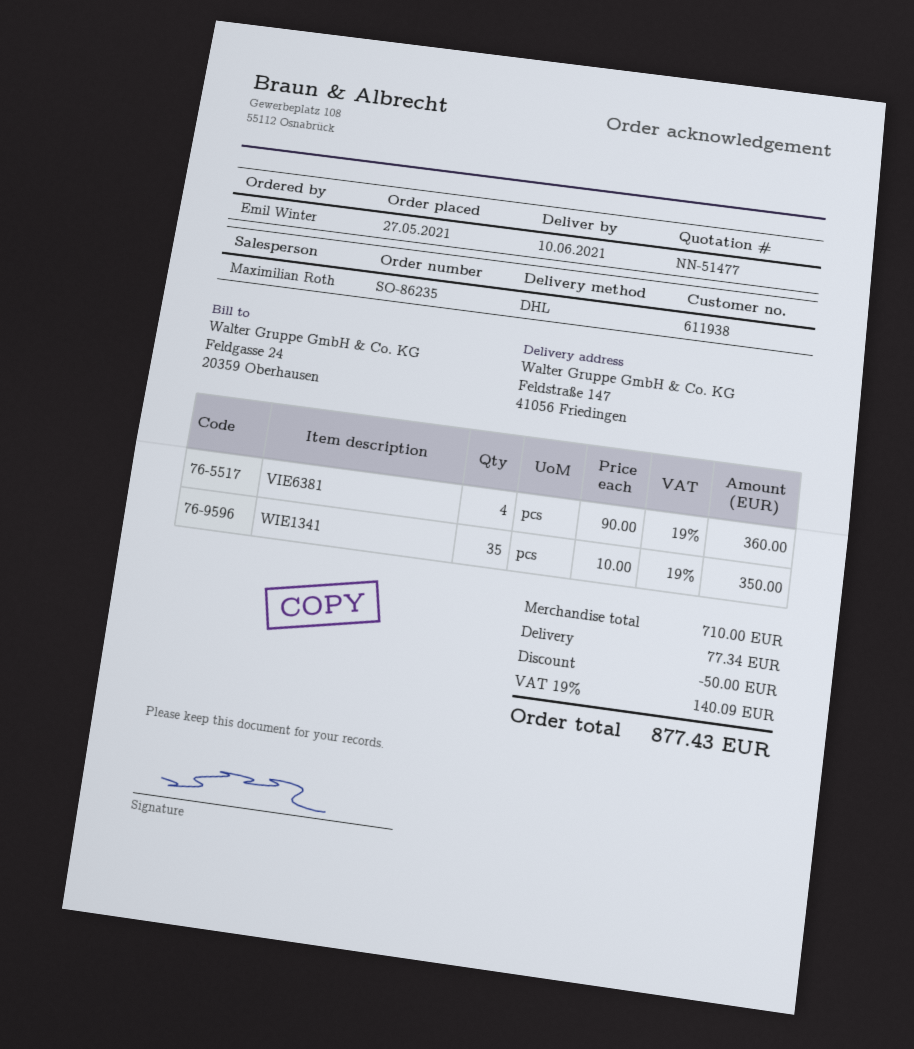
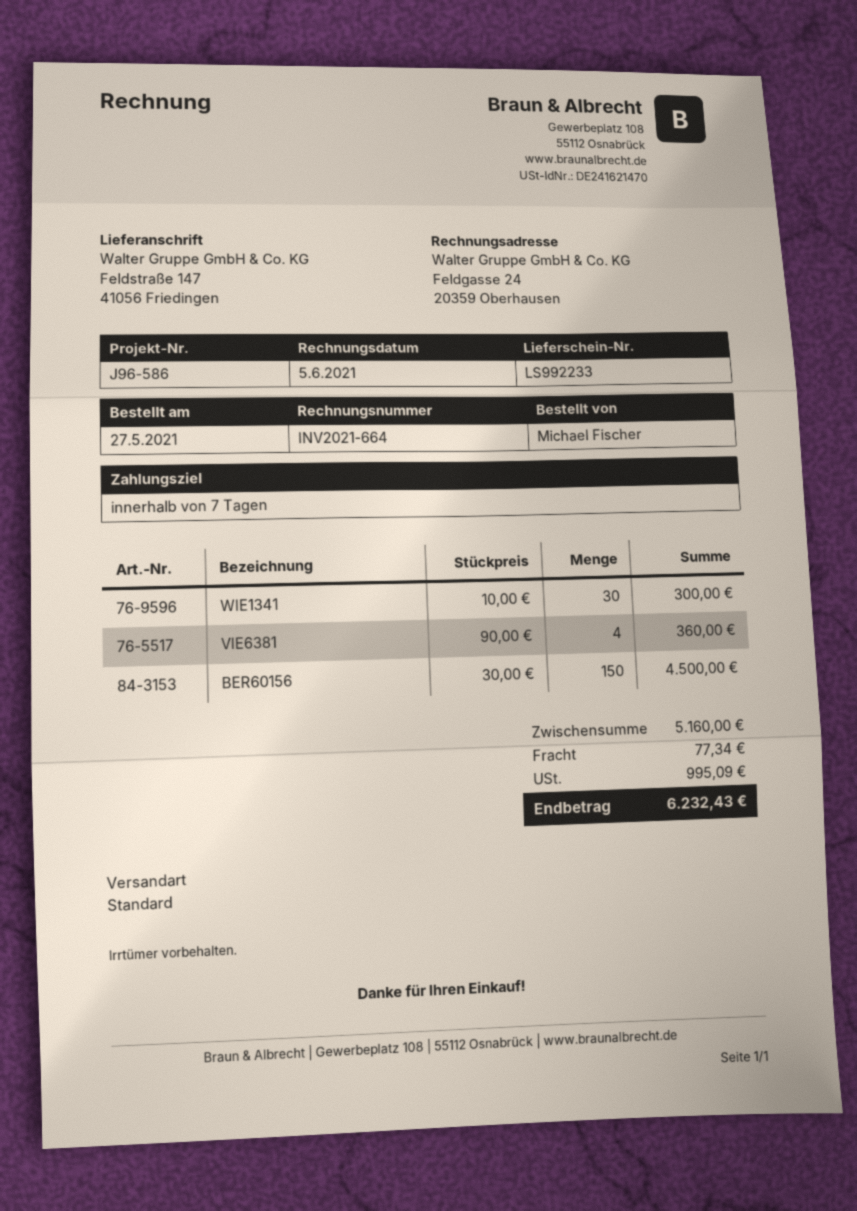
ordered by: Emil Winter -> Michael Fischer
shipping method: DHL -> standard
WIE1341: 35 x 10.00 = 350.00 -> 30 x 10.00 = 300.00
BER60156: none -> 150 x 30.00 = 4500.00
subtotal: 710.00 -> 5160.00
discount: 50.00 -> none
tax: 140.09 -> 995.09
total: 877.43 -> 6232.43

